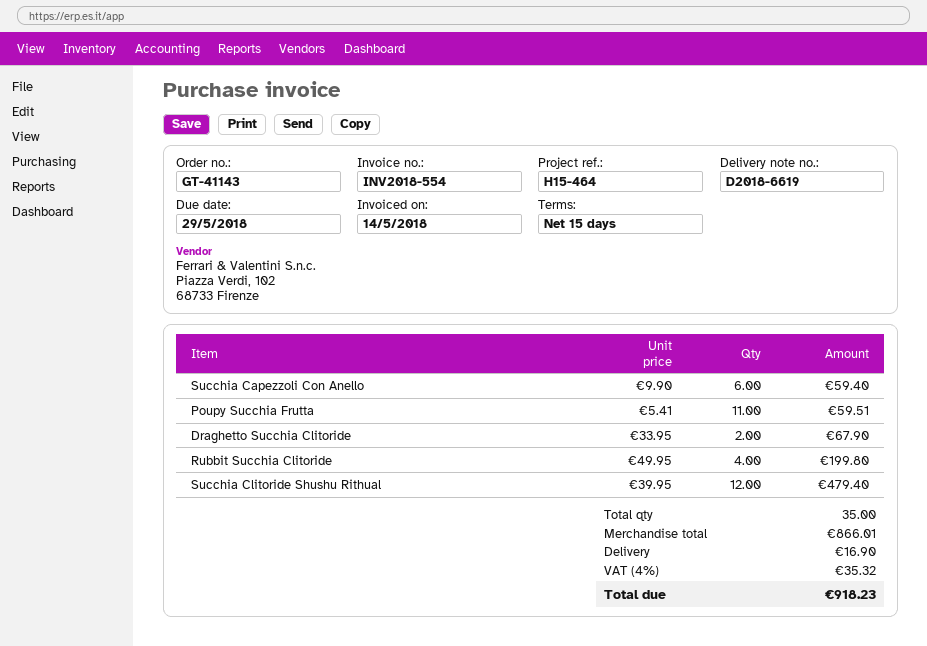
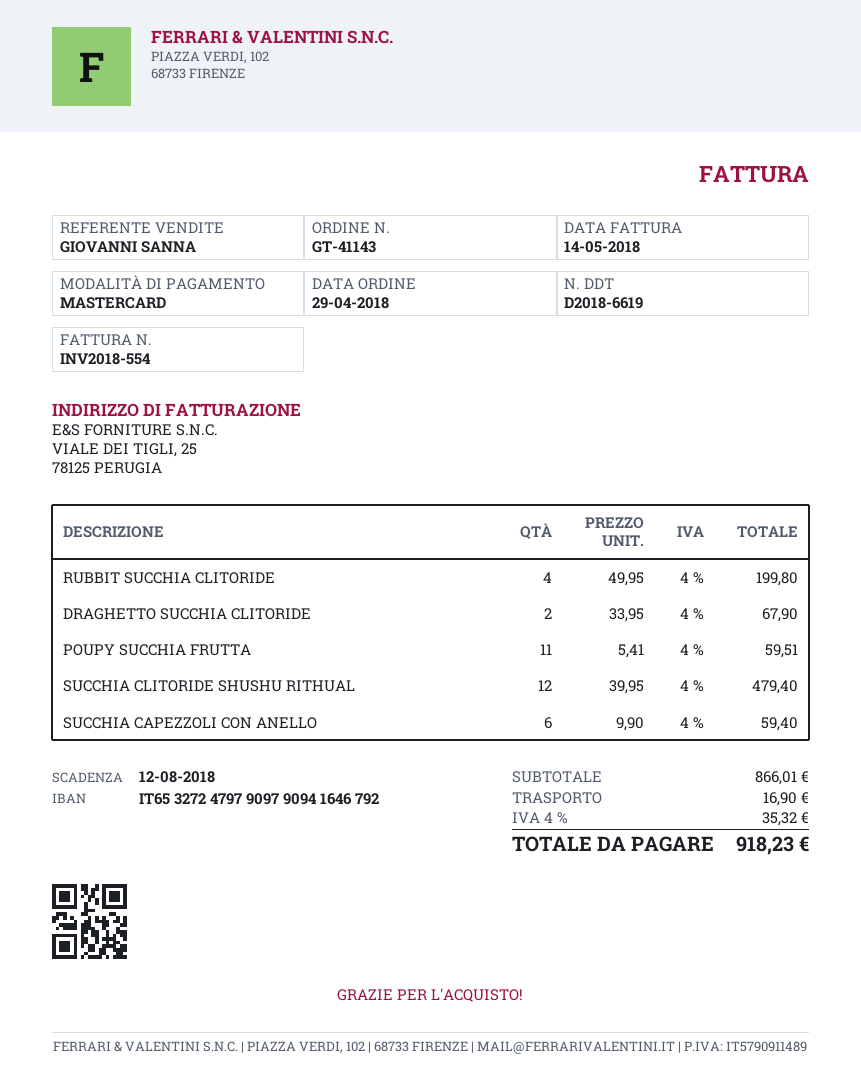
due date: 2018-05-29 -> 2018-08-12

